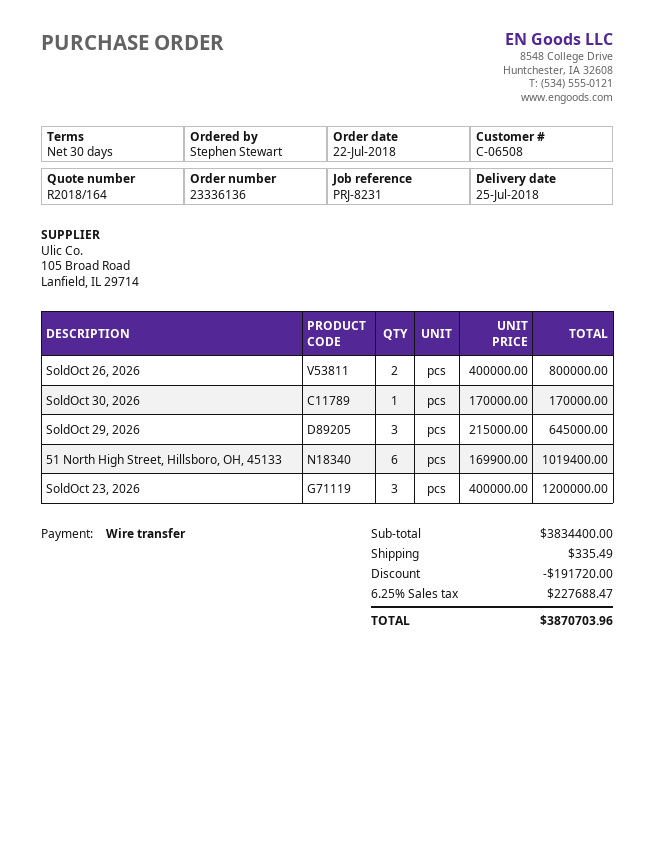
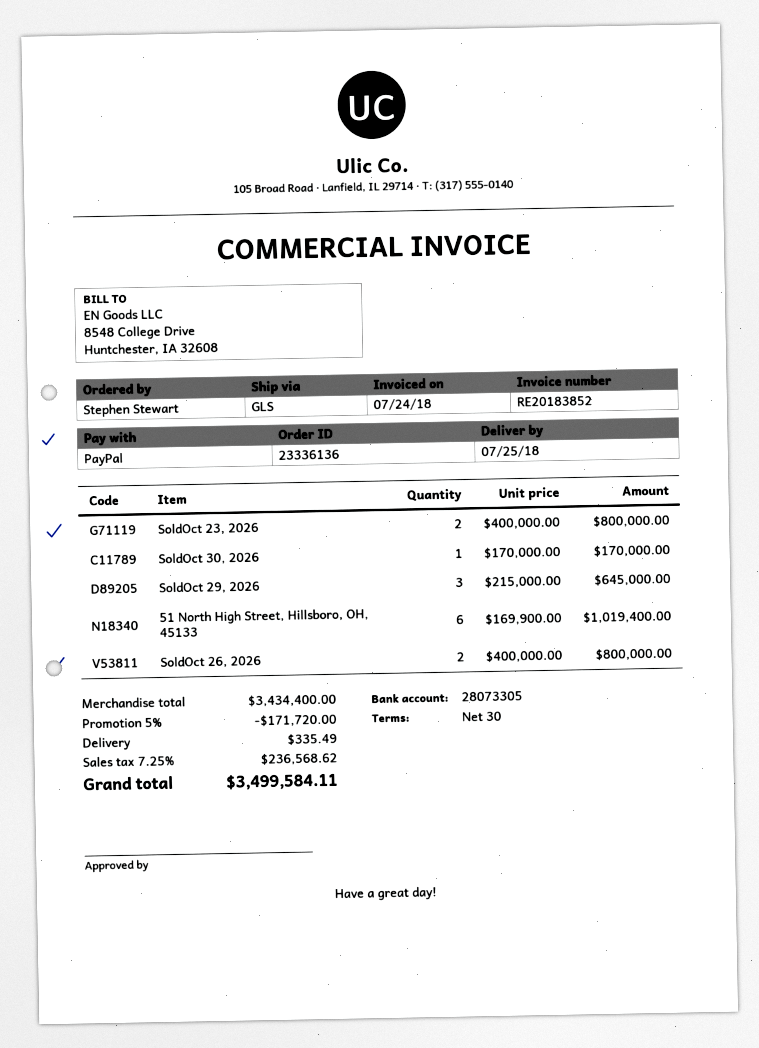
payment method: bank transfer -> PayPal
SoldOct 23, 2026: 3 x 400000.00 = 1200000.00 -> 2 x 400000.00 = 800000.00
subtotal: 3834400.00 -> 3434400.00
discount: 191720.00 -> 171720.00
tax: 6.25% = 227688.47 -> 7.25% = 236568.62
total: 3870703.96 -> 3499584.11

